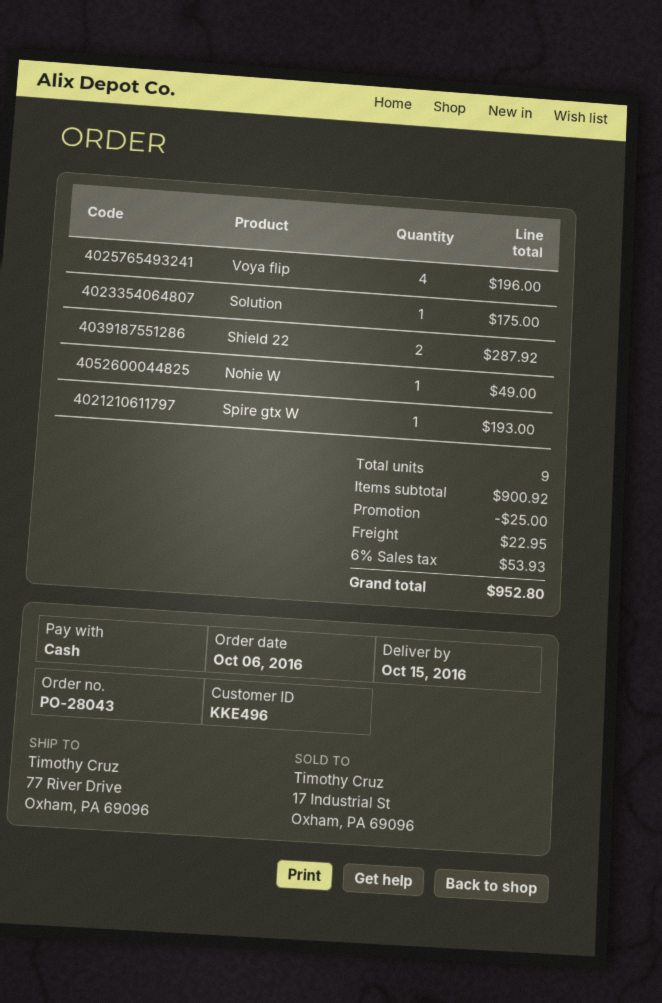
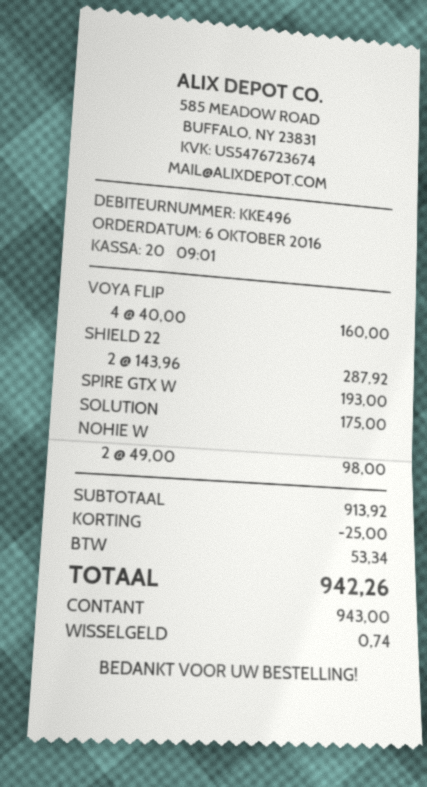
Voya flip: 4 for 196.00 -> 4 for 160.00
Nohie W: 1 for 49.00 -> 2 for 98.00
subtotal: 900.92 -> 913.92
shipping: 22.95 -> none
tax: 53.93 -> 53.34
total: 952.80 -> 942.26

